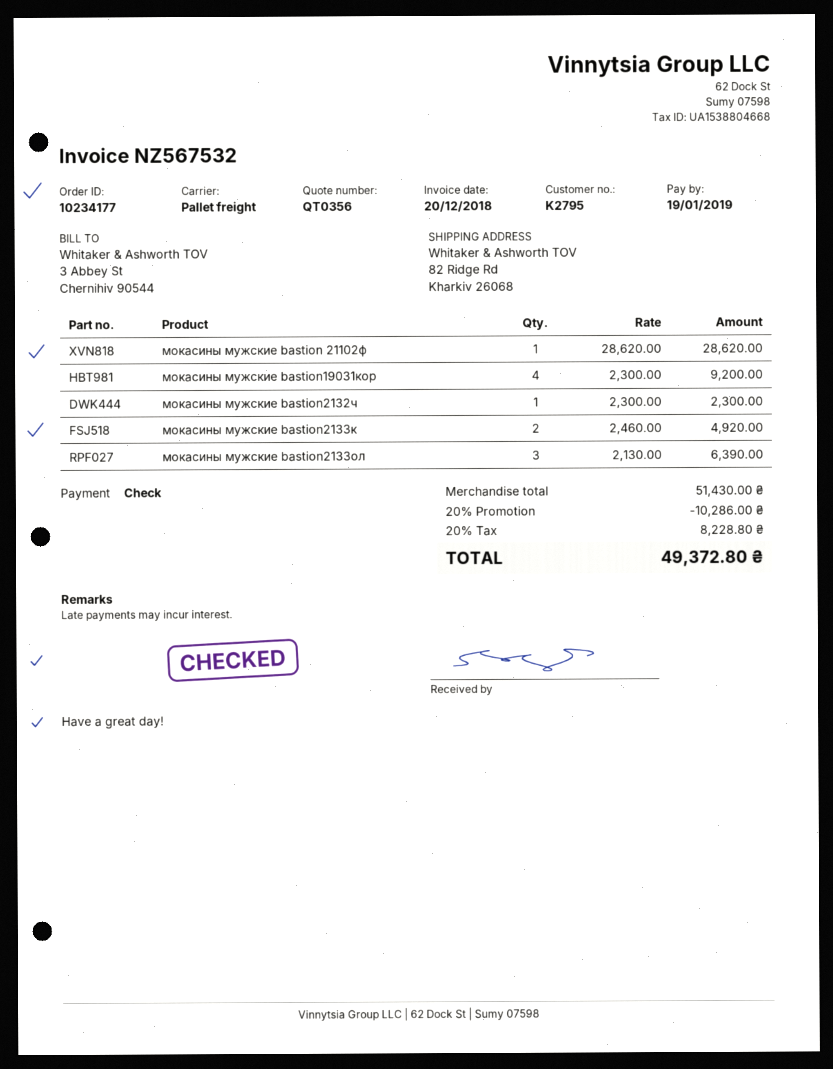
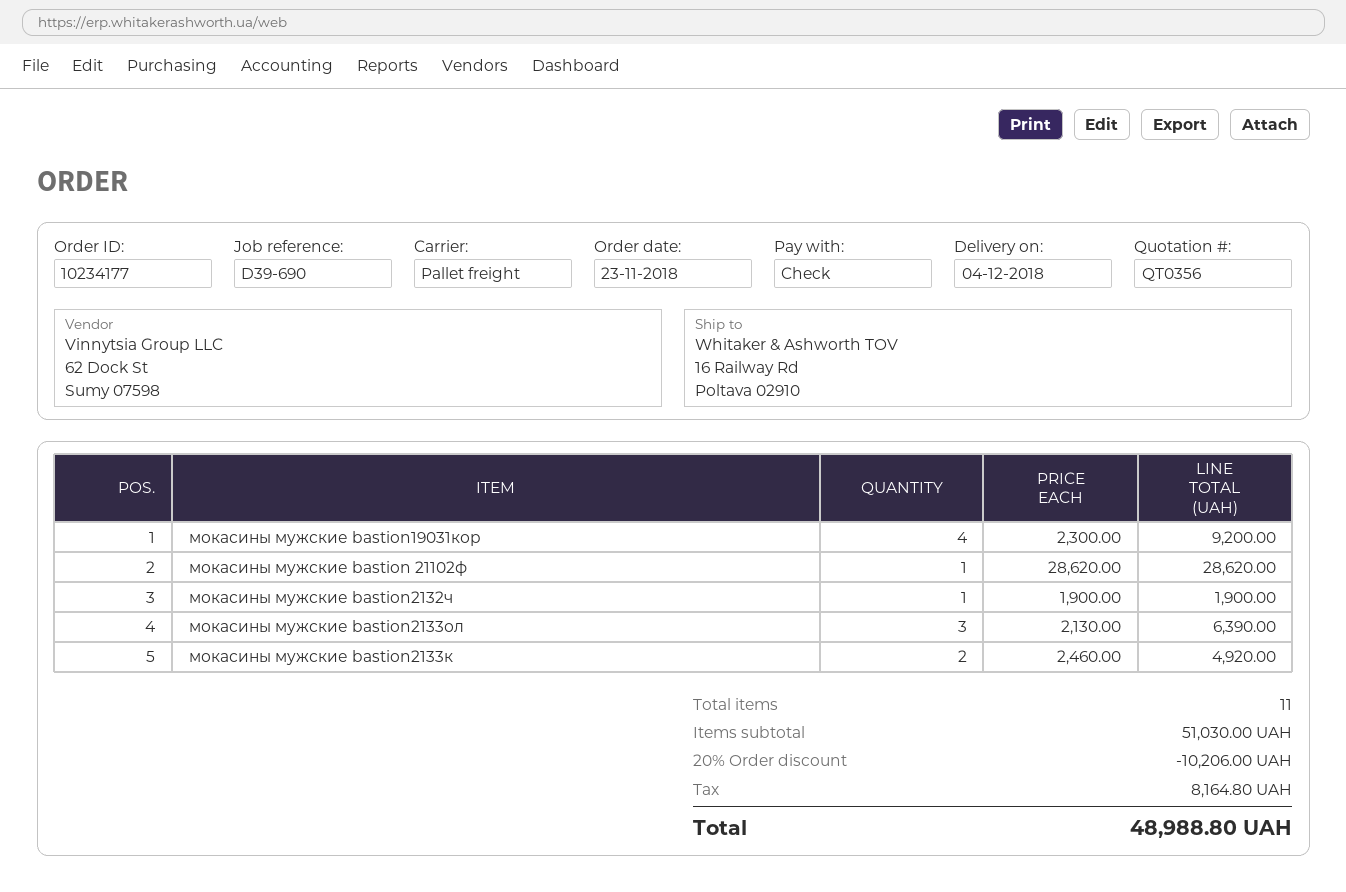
ship to: 82 Ridge Rd, Kharkiv 26068 -> 16 Railway Rd, Poltava 02910
мокасины мужские bastion2132ч: 1 x 2300.00 = 2300.00 -> 1 x 1900.00 = 1900.00
subtotal: 51430.00 -> 51030.00
discount: 20% = 10286.00 -> 20% = 10206.00
tax: 8228.80 -> 8164.80
total: 49372.80 -> 48988.80

